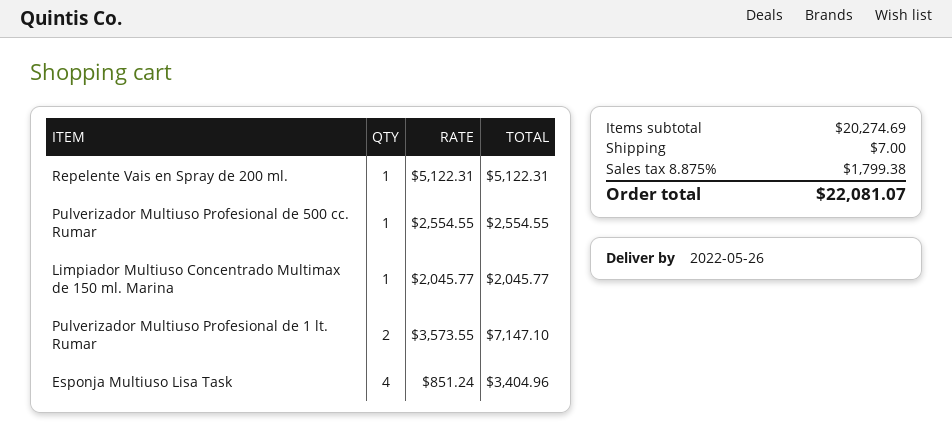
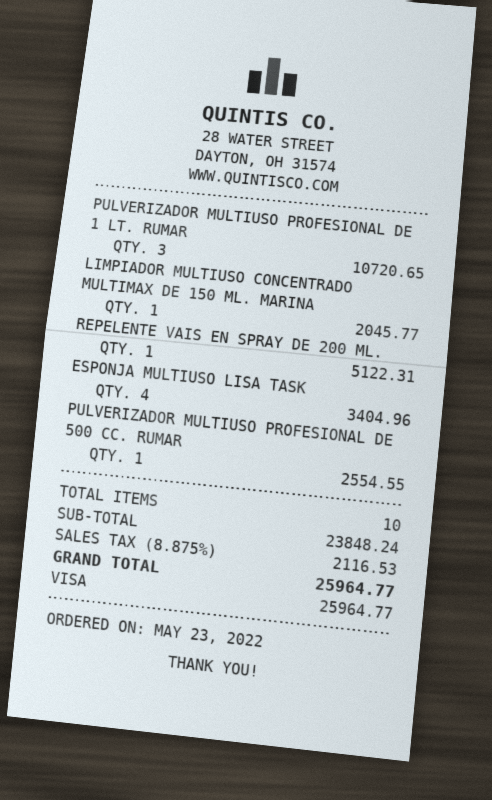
Pulverizador Multiuso Profesional de 1 lt. Rumar: 2 for 7147.10 -> 3 for 10720.65
subtotal: 20274.69 -> 23848.24
shipping: 7.00 -> none
tax: 8.875% = 1799.38 -> 8.875% = 2116.53
total: 22081.07 -> 25964.77

